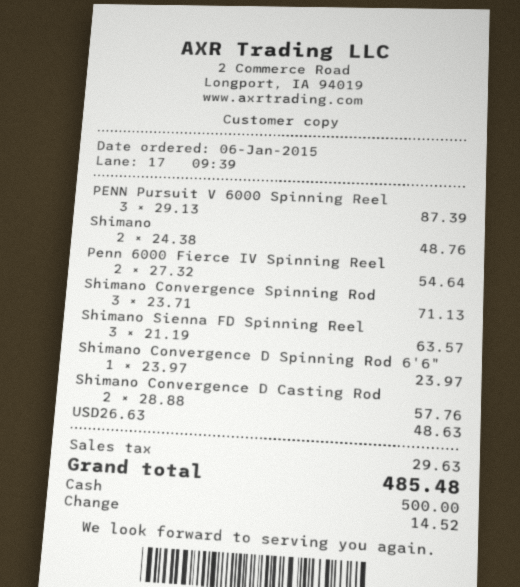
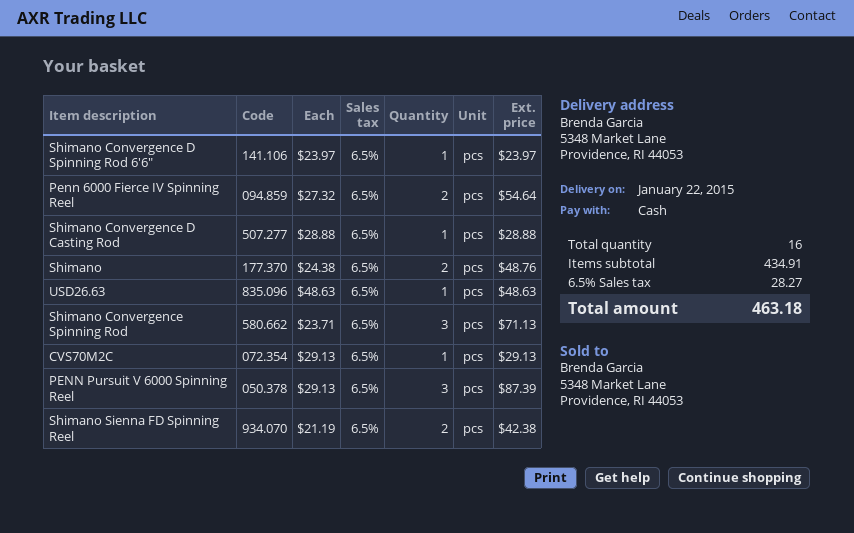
Shimano Sienna FD Spinning Reel: 3 x 21.19 = 63.57 -> 2 x 21.19 = 42.38
Shimano Convergence D Casting Rod: 2 x 28.88 = 57.76 -> 1 x 28.88 = 28.88
CVS70M2C: none -> 1 x 29.13 = 29.13
tax: 29.63 -> 28.27
total: 485.48 -> 463.18

